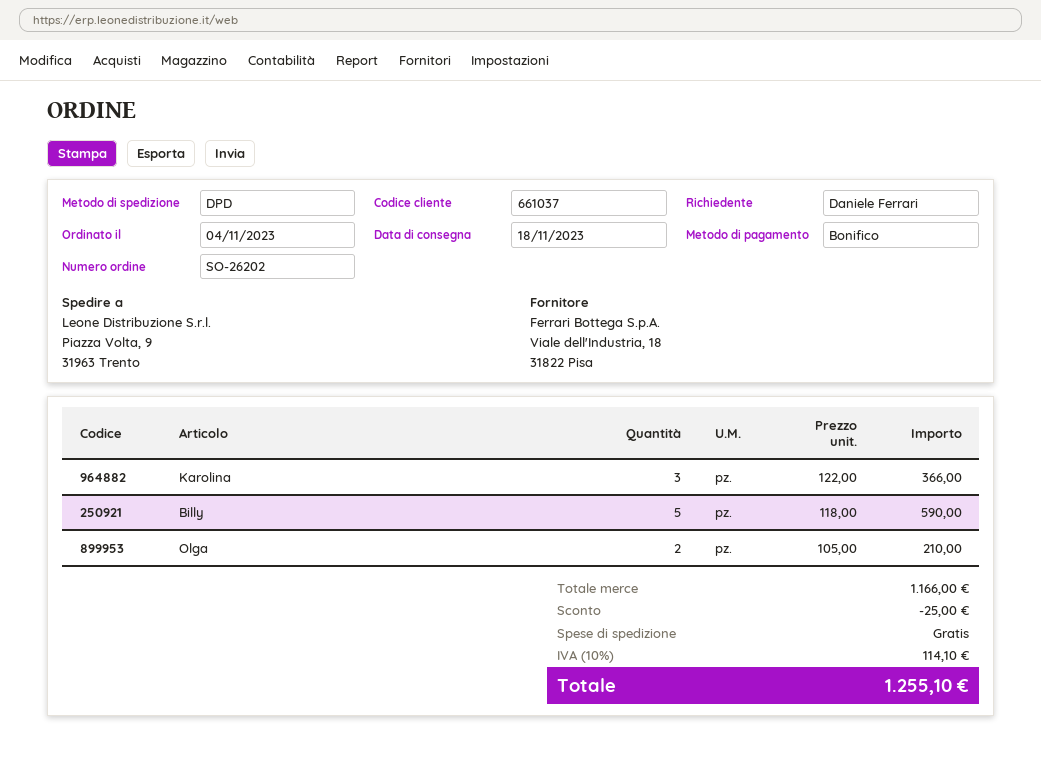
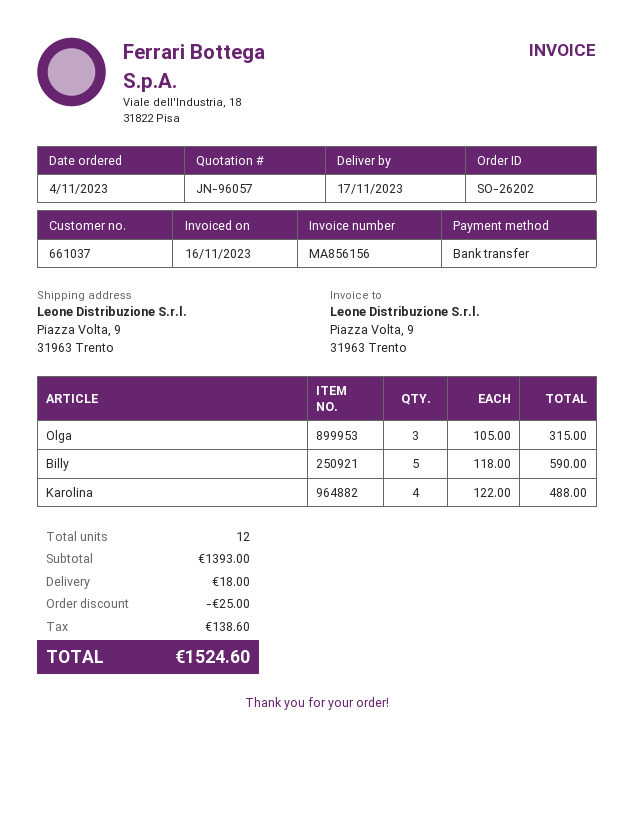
delivery date: 2023-11-18 -> 2023-11-17
Karolina: 3 x 122.00 = 366.00 -> 4 x 122.00 = 488.00
Olga: 2 x 105.00 = 210.00 -> 3 x 105.00 = 315.00
subtotal: 1166.00 -> 1393.00
shipping: 0.00 -> 18.00
tax: 114.10 -> 138.60
total: 1255.10 -> 1524.60

